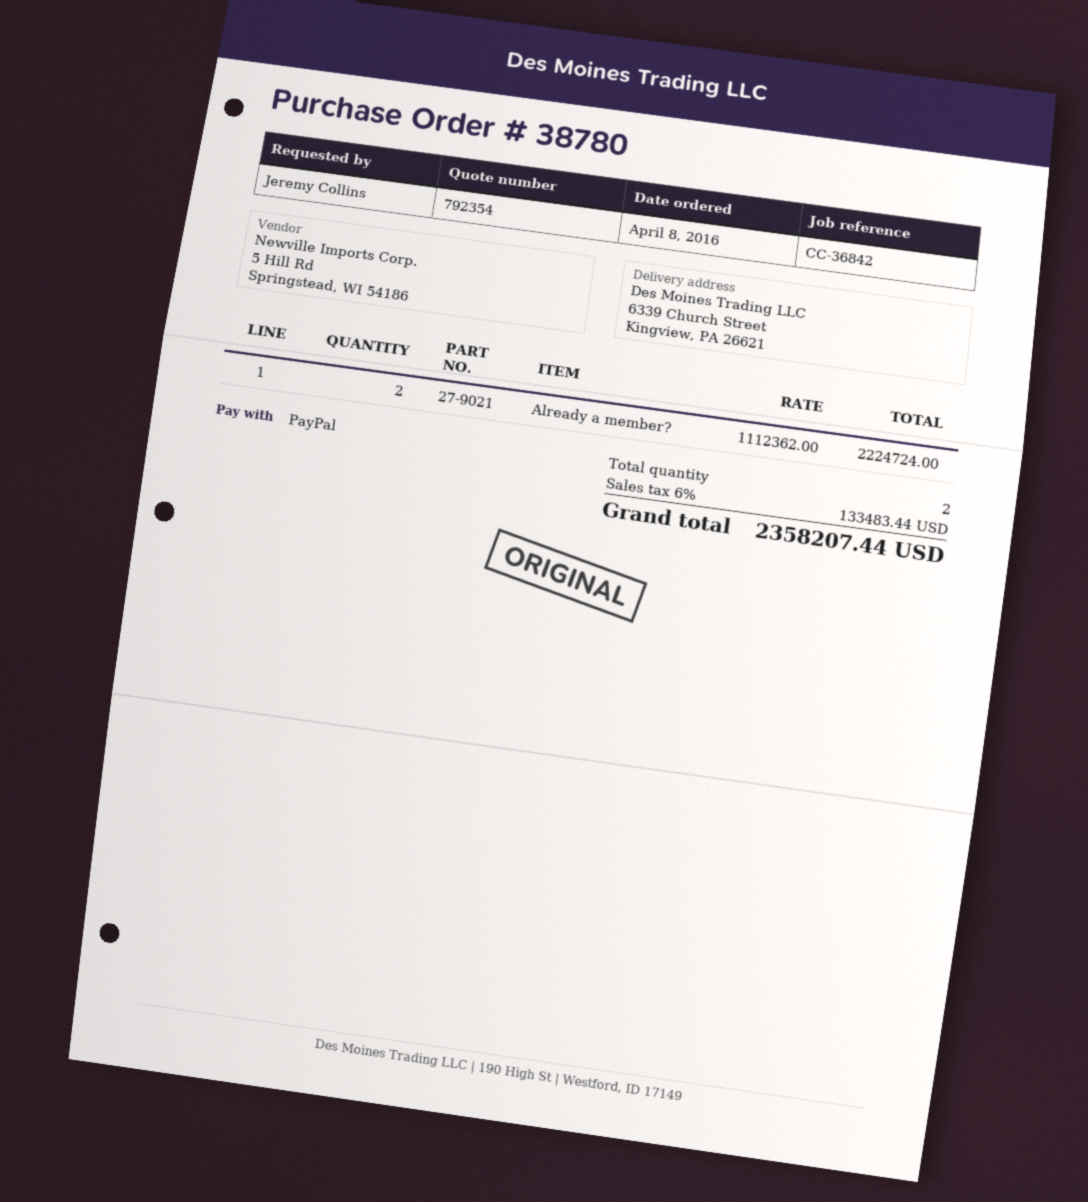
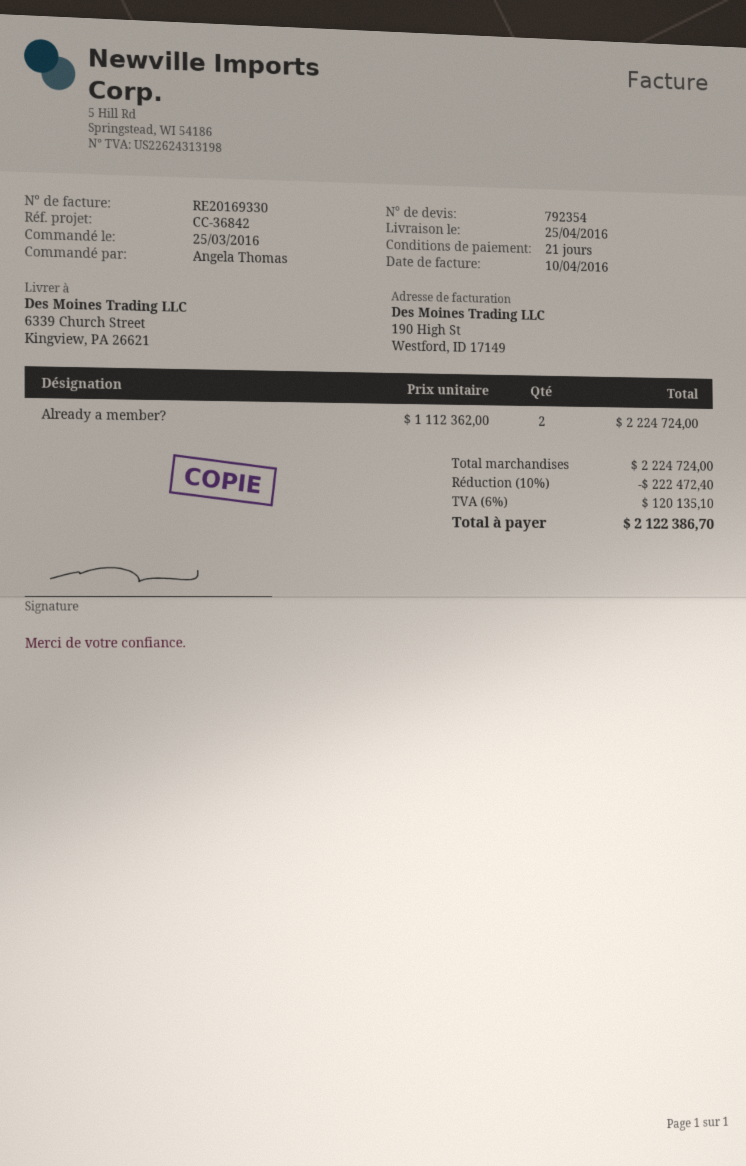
order date: 2016-04-08 -> 2016-03-25
ordered by: Jeremy Collins -> Angela Thomas
discount: none -> 10% = 222472.40
tax: 6% = 133483.44 -> 6% = 120135.10
total: 2358207.44 -> 2122386.70

